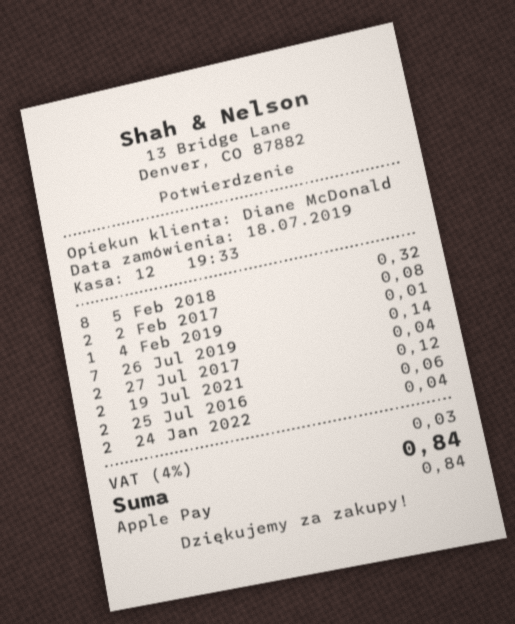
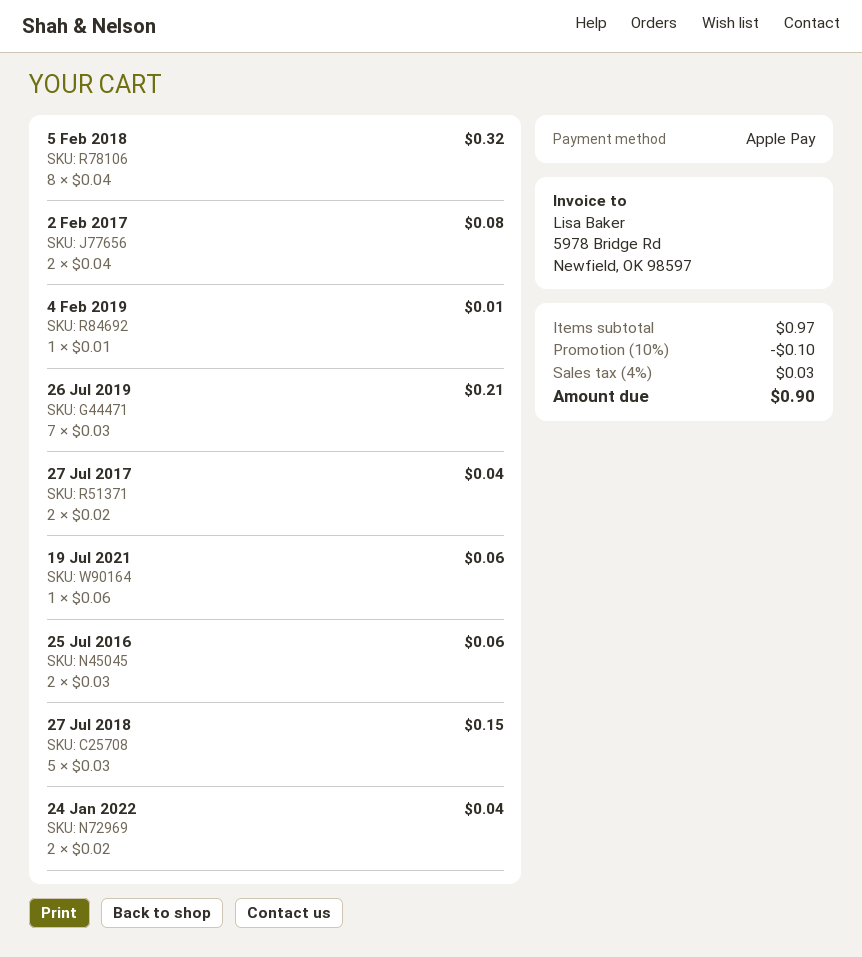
26 Jul 2019: 7 for 0.14 -> 7 for 0.21
19 Jul 2021: 2 for 0.12 -> 1 for 0.06
27 Jul 2018: none -> 5 for 0.15
discount: none -> 10% = 0.10
total: 0.84 -> 0.90

